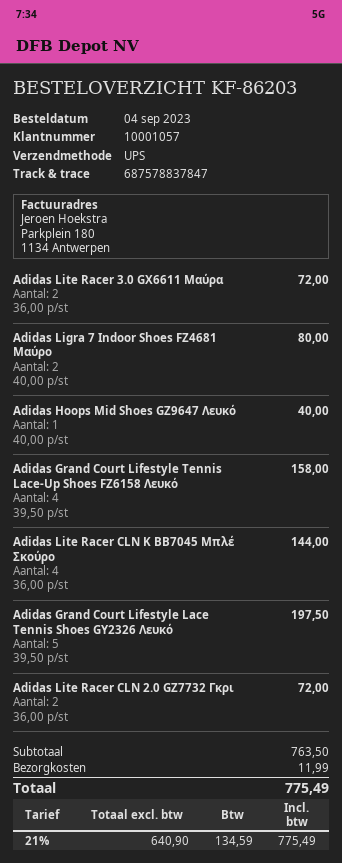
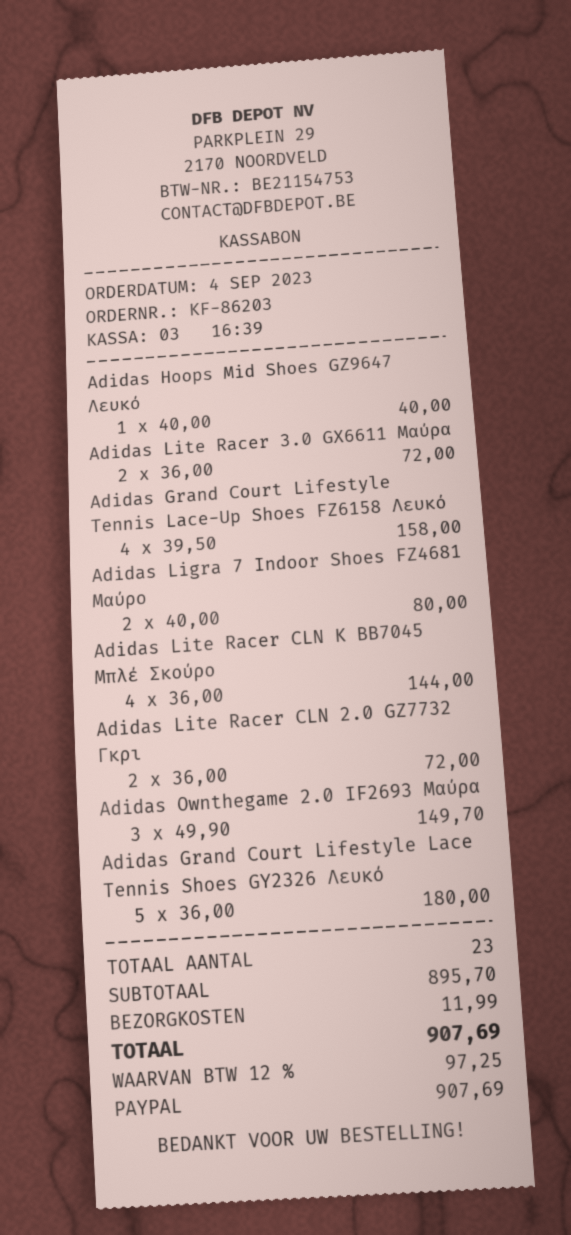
Adidas Grand Court Lifestyle Lace Tennis Shoes GY2326 Λευκό: 5 x 39.50 = 197.50 -> 5 x 36.00 = 180.00
Adidas Ownthegame 2.0 IF2693 Μαύρα: none -> 3 x 49.90 = 149.70
subtotal: 763.50 -> 895.70
tax: 21% = 134.59 -> 12% = 97.25
total: 775.49 -> 907.69

